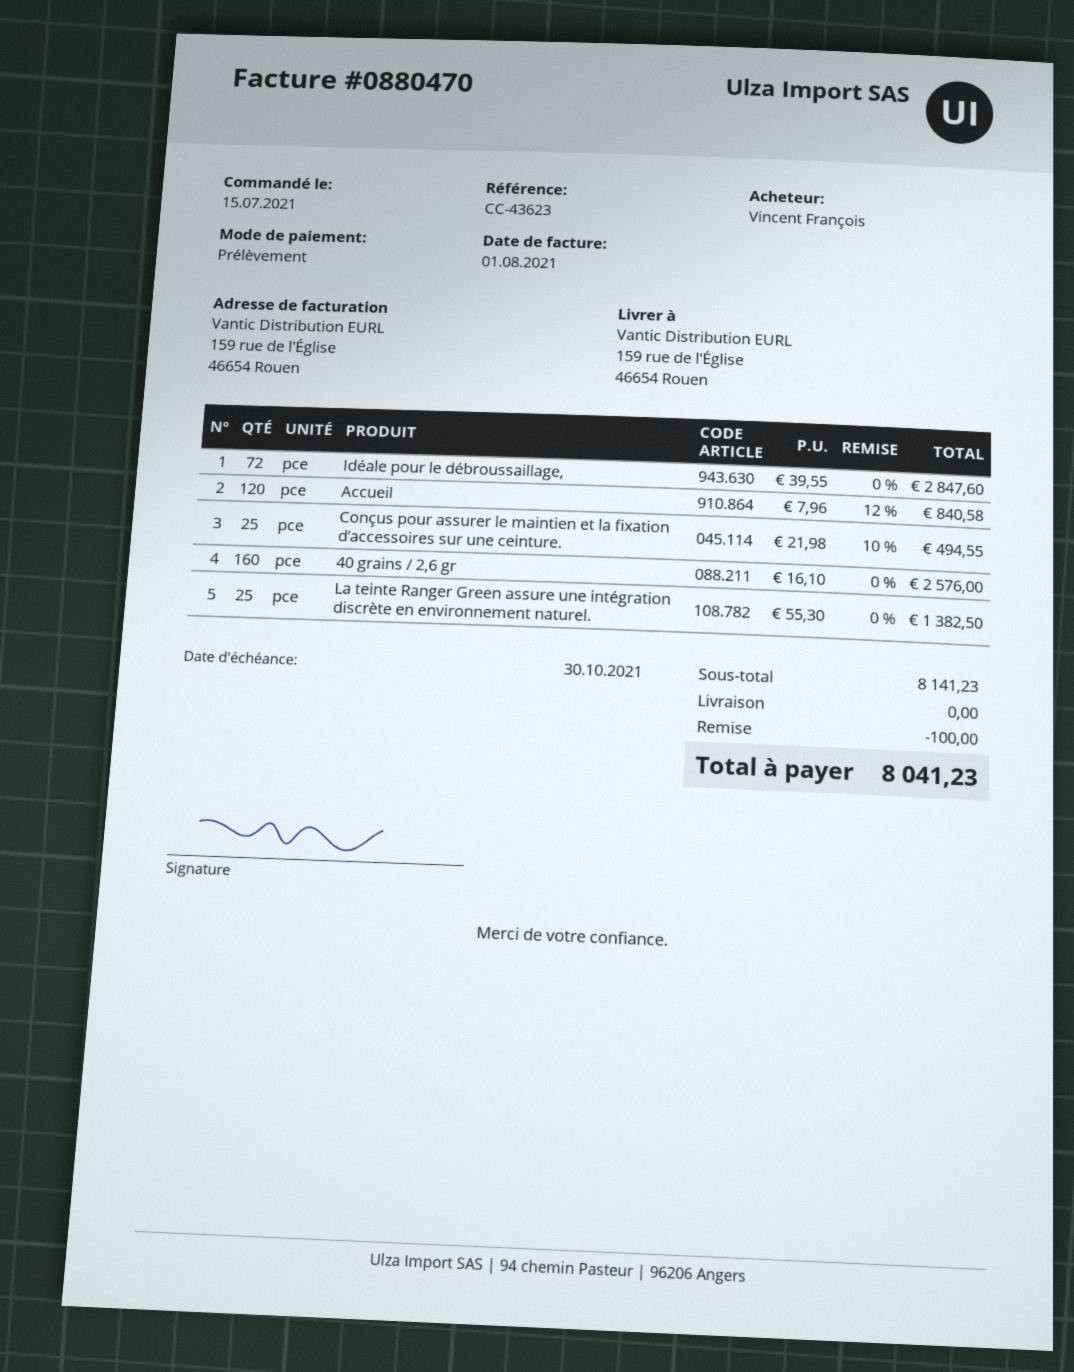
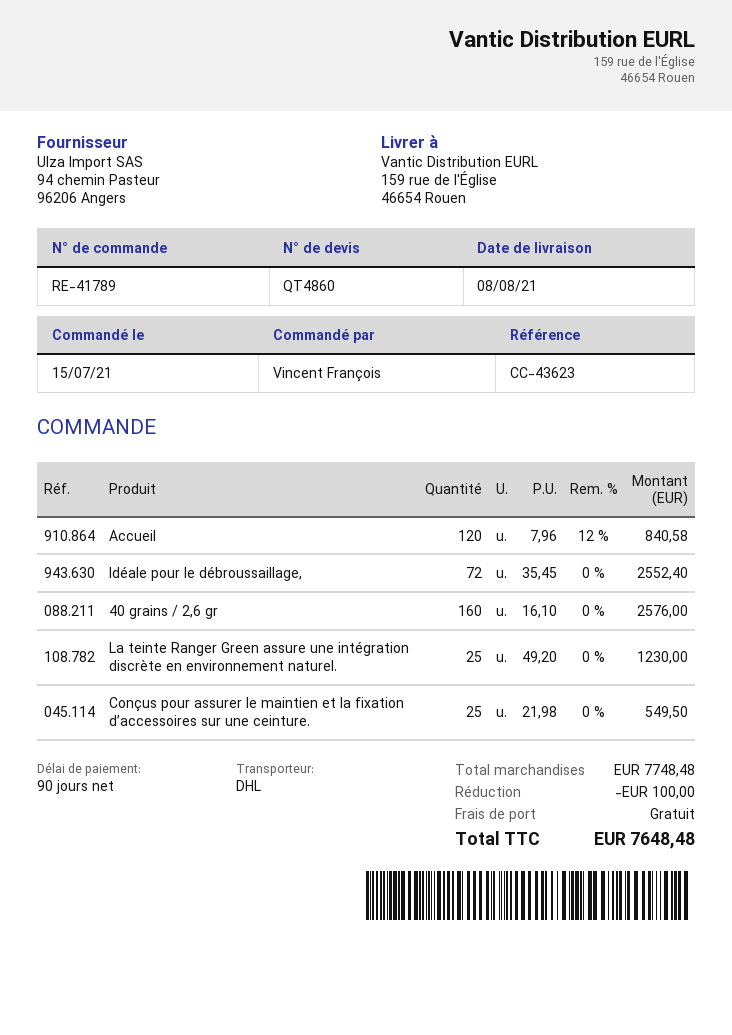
Idéale pour le débroussaillage,: 72 x 39.55 = 2847.60 -> 72 x 35.45 = 2552.40
Conçus pour assurer le maintien et la fixation d’accessoires sur une ceinture.: 25 x 21.98 - 10% = 494.55 -> 25 x 21.98 = 549.50
La teinte Ranger Green assure une intégration discrète en environnement naturel.: 25 x 55.30 = 1382.50 -> 25 x 49.20 = 1230.00
subtotal: 8141.23 -> 7748.48
total: 8041.23 -> 7648.48

